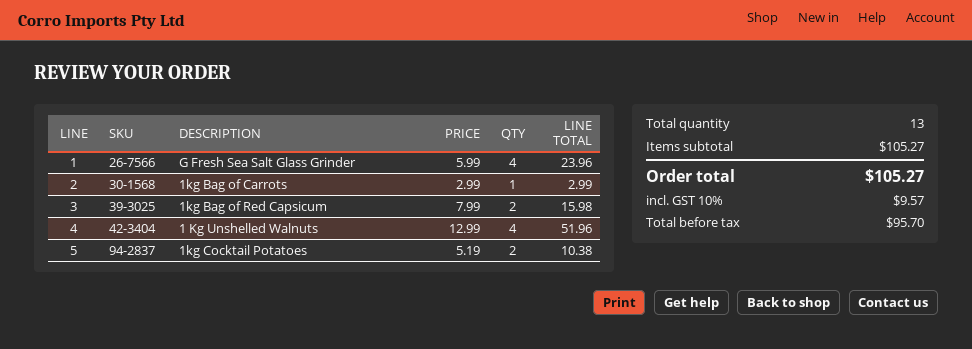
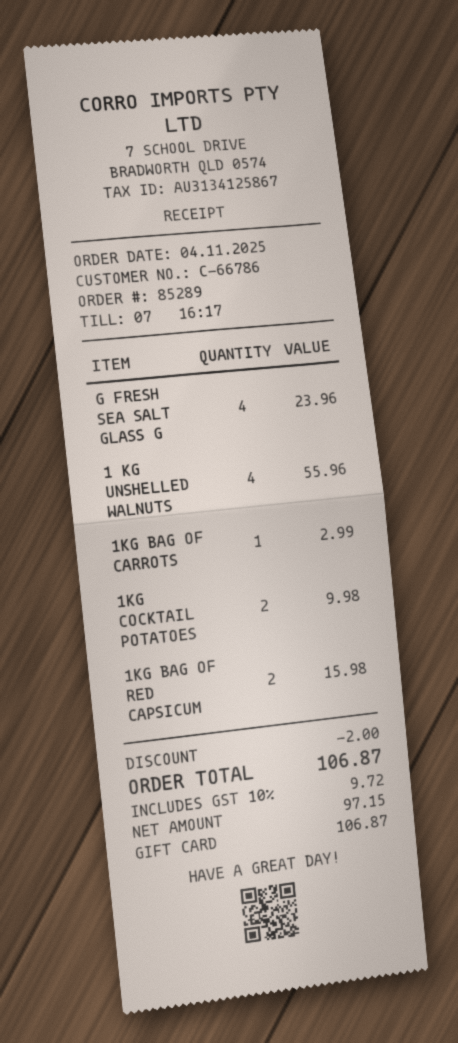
1 Kg Unshelled Walnuts: 4 for 51.96 -> 4 for 55.96
1kg Cocktail Potatoes: 2 for 10.38 -> 2 for 9.98
discount: none -> 2.00
net: 95.70 -> 97.15
tax: 10% = 9.57 -> 10% = 9.72
total: 105.27 -> 106.87

